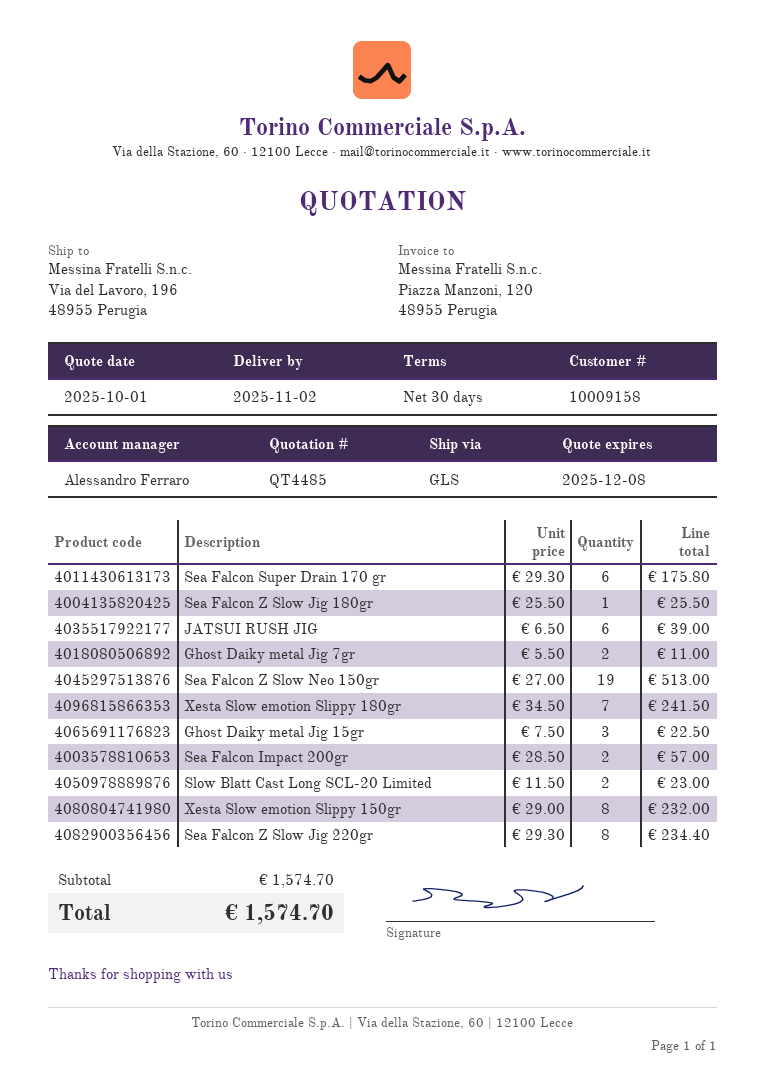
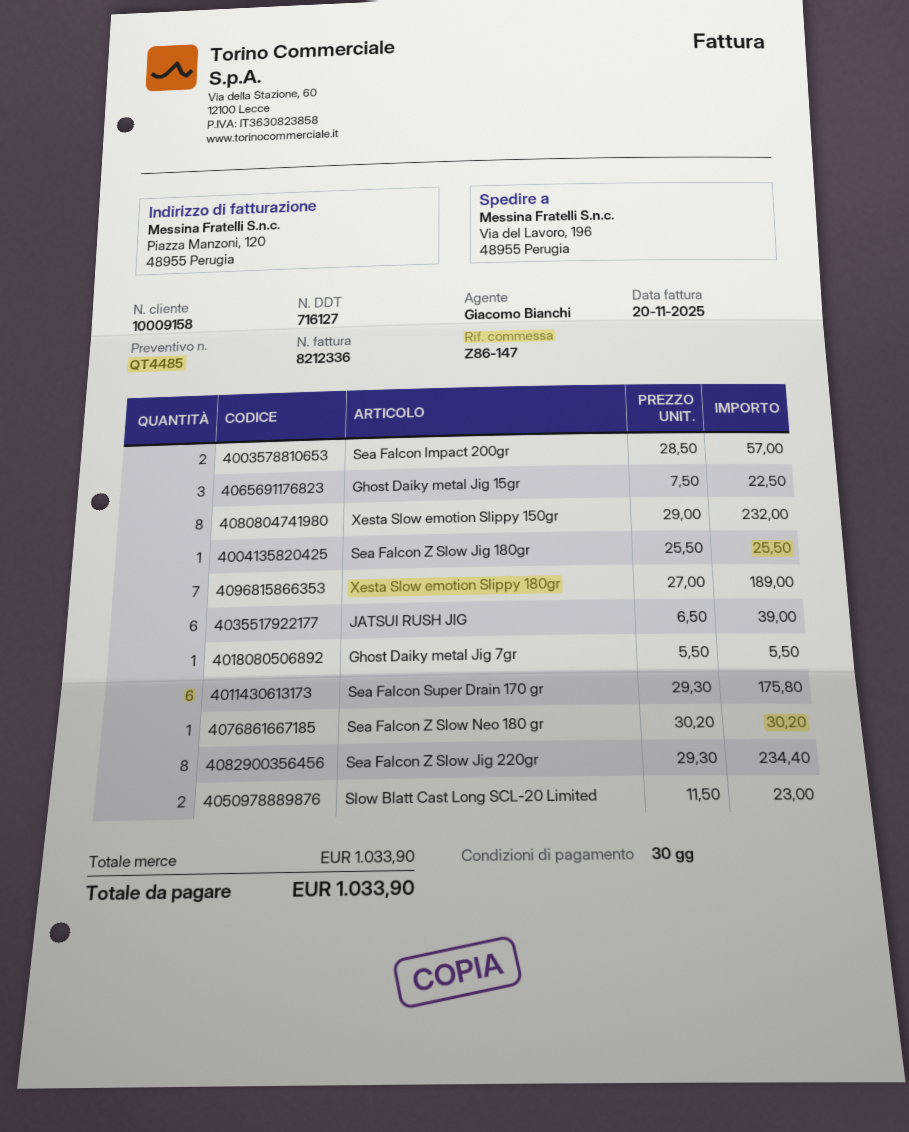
sales rep: Alessandro Ferraro -> Giacomo Bianchi
Ghost Daiky metal Jig 7gr: 2 x 5.50 = 11.00 -> 1 x 5.50 = 5.50
Sea Falcon Z Slow Neo 150gr: 19 x 27.00 = 513.00 -> none
Xesta Slow emotion Slippy 180gr: 7 x 34.50 = 241.50 -> 7 x 27.00 = 189.00
Sea Falcon Z Slow Neo 180 gr: none -> 1 x 30.20 = 30.20
subtotal: 1574.70 -> 1033.90
total: 1574.70 -> 1033.90

